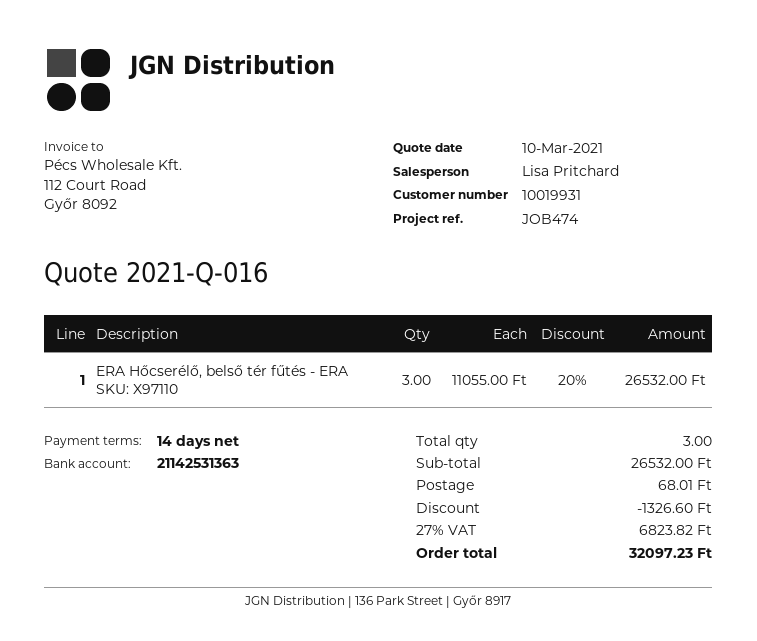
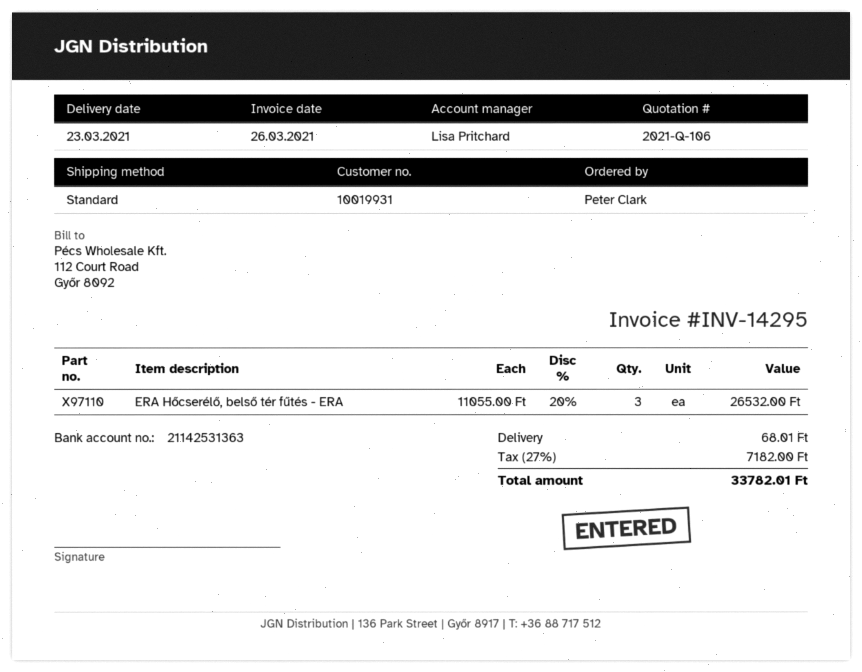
quote number: 2021-Q-016 -> 2021-Q-106
discount: 1326.60 -> none
tax: 27% = 6823.82 -> 27% = 7182.00
total: 32097.23 -> 33782.01

